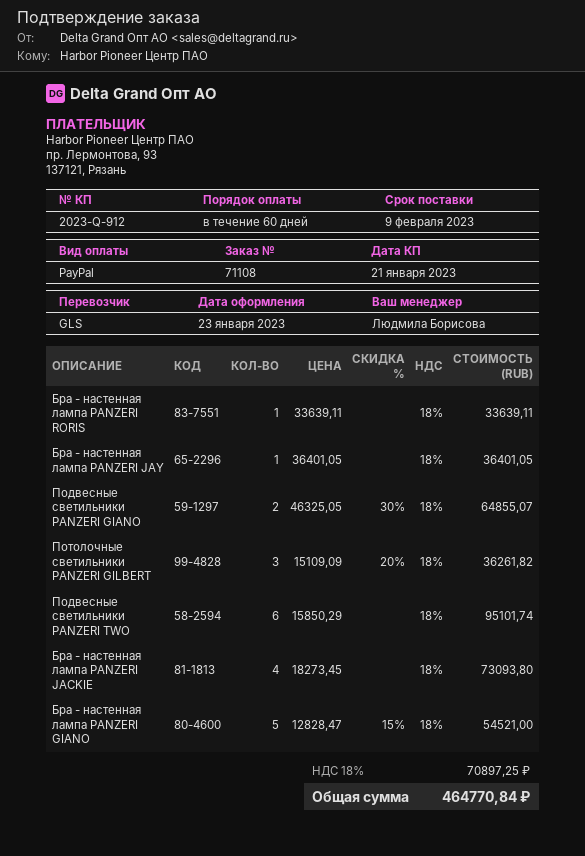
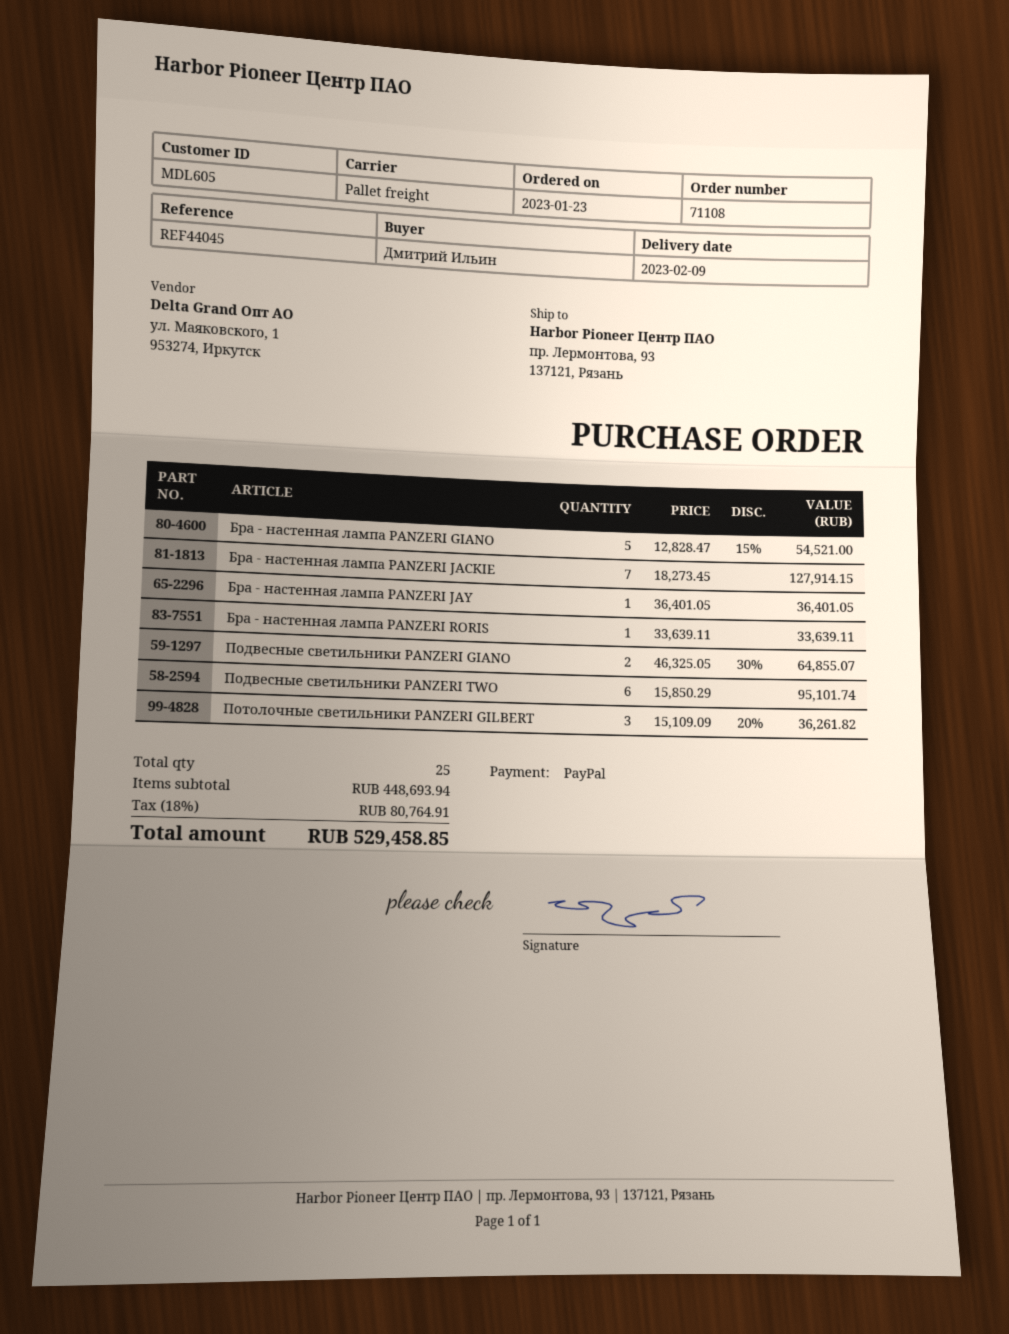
shipping method: GLS -> pallet freight
Бра - настенная лампа PANZERI JACKIE: 4 x 18273.45 = 73093.80 -> 7 x 18273.45 = 127914.15
tax: 18% = 70897.25 -> 18% = 80764.91
total: 464770.84 -> 529458.85

